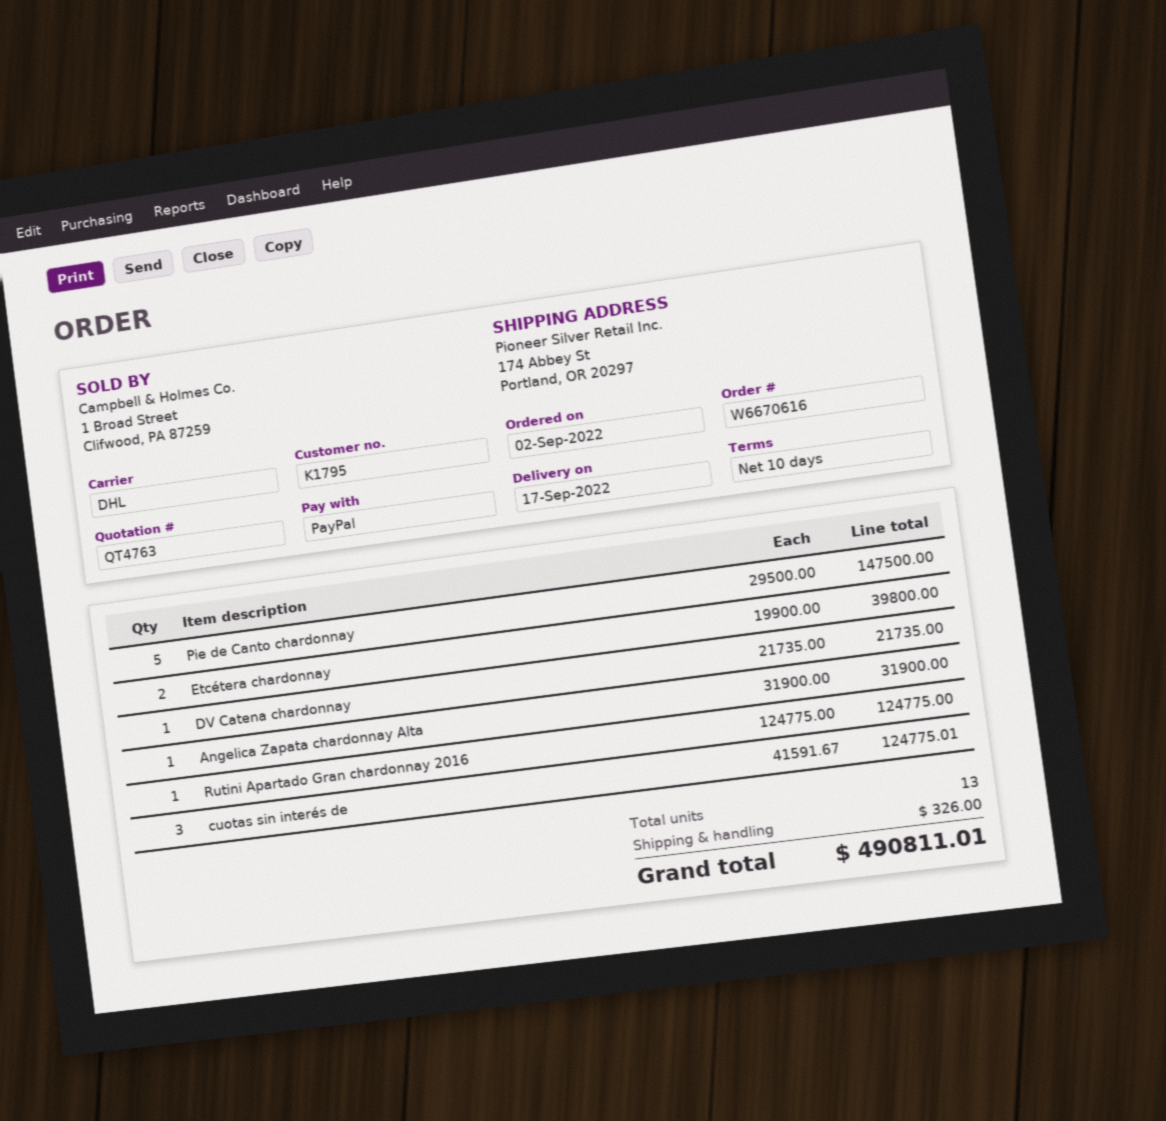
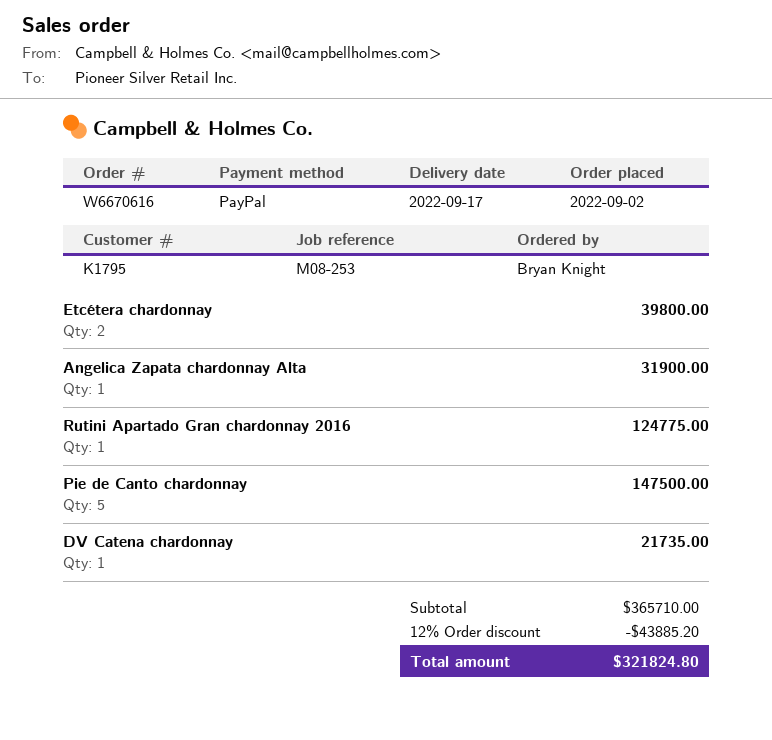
cuotas sin interés de: 3 for 124775.01 -> none
discount: none -> 12% = 43885.20
shipping: 326.00 -> none
total: 490811.01 -> 321824.80

